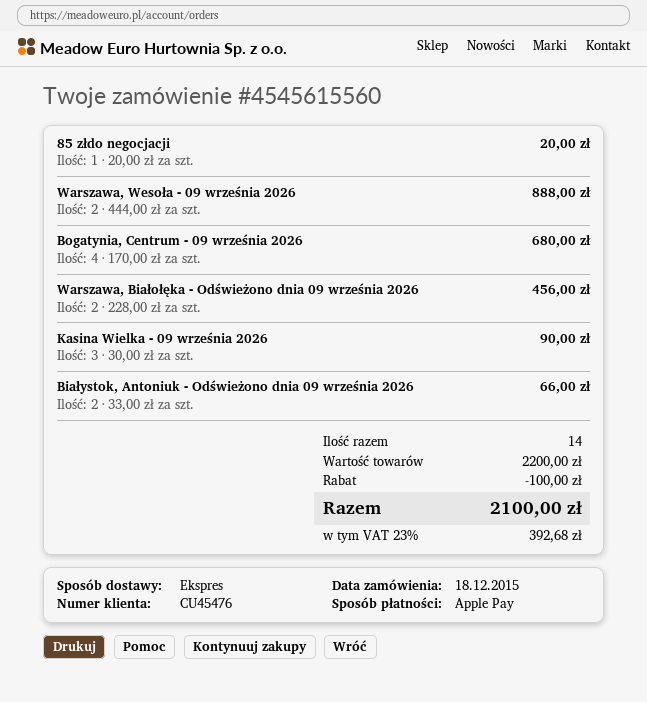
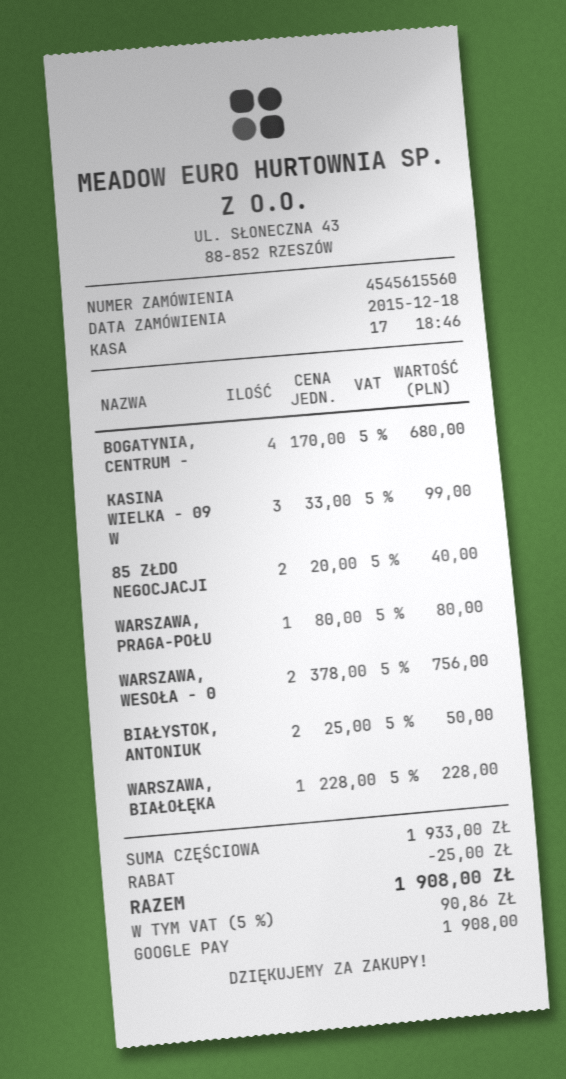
payment method: Apple Pay -> Google Pay
85 złdo negocjacji: 1 x 20.00 = 20.00 -> 2 x 20.00 = 40.00
Warszawa, Wesoła - 09 września 2026: 2 x 444.00 = 888.00 -> 2 x 378.00 = 756.00
Warszawa, Białołęka - Odświeżono dnia 09 września 2026: 2 x 228.00 = 456.00 -> 1 x 228.00 = 228.00
Kasina Wielka - 09 września 2026: 3 x 30.00 = 90.00 -> 3 x 33.00 = 99.00
Białystok, Antoniuk - Odświeżono dnia 09 września 2026: 2 x 33.00 = 66.00 -> 2 x 25.00 = 50.00
WARSZAWA, PRAGA-POŁU: none -> 1 x 80.00 = 80.00
subtotal: 2200.00 -> 1933.00
discount: 100.00 -> 25.00
tax: 23% = 392.68 -> 5% = 90.86
total: 2100.00 -> 1908.00

